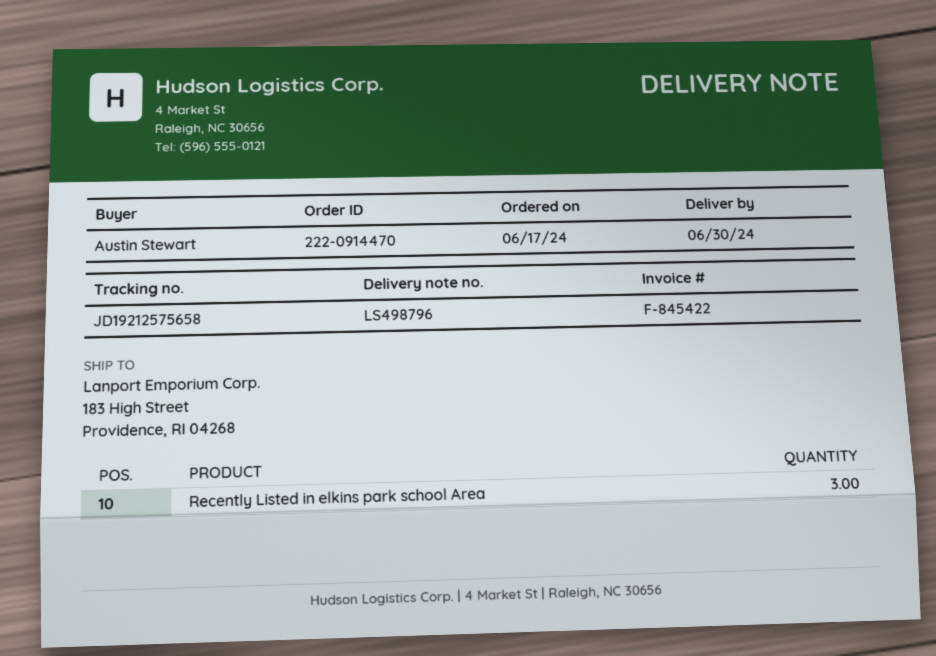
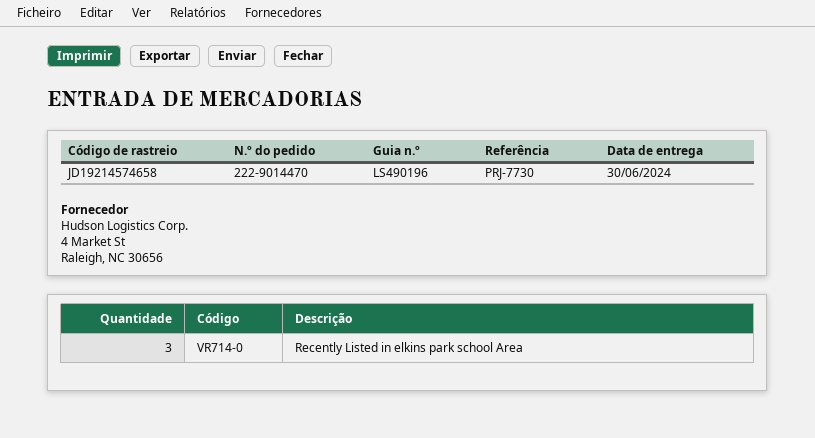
order number: 222-0914470 -> 222-9014470
delivery note number: LS498796 -> LS490196
tracking number: JD19212575658 -> JD19214574658

